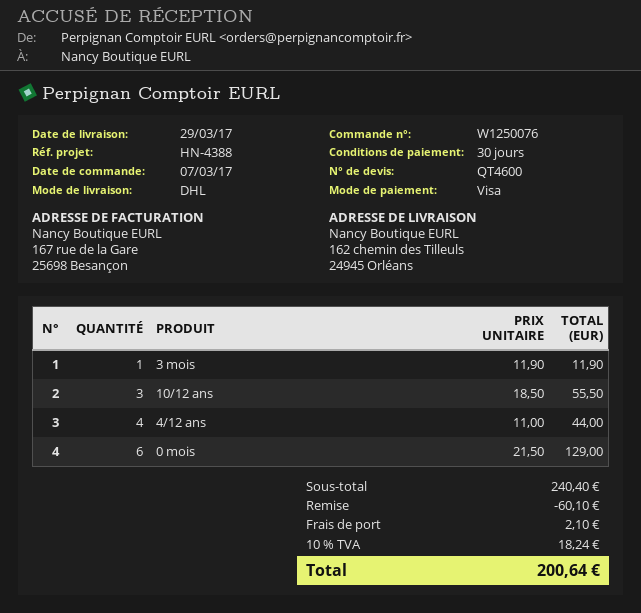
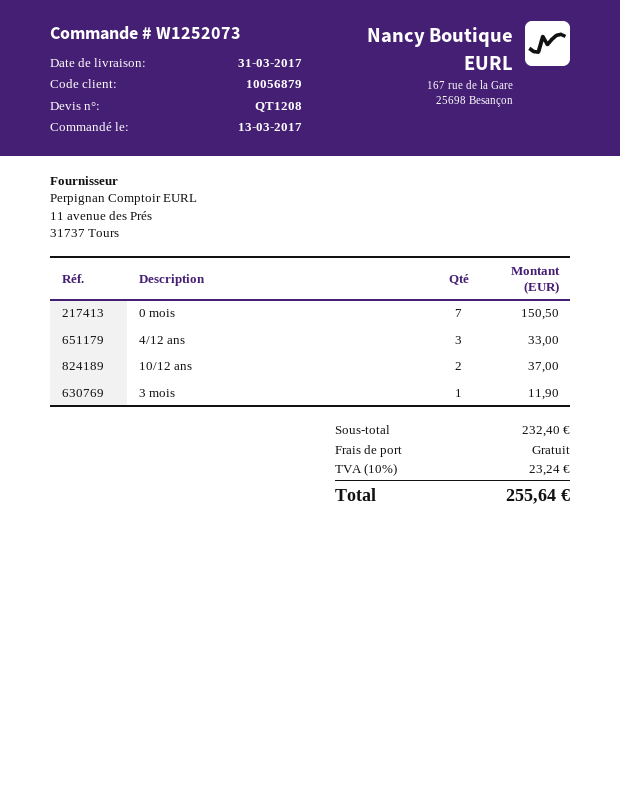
quote number: QT4600 -> QT1208
order number: W1250076 -> W1252073
order date: 2017-03-07 -> 2017-03-13
delivery date: 2017-03-29 -> 2017-03-31
10/12 ans: 3 for 55.50 -> 2 for 37.00
4/12 ans: 4 for 44.00 -> 3 for 33.00
0 mois: 6 for 129.00 -> 7 for 150.50
subtotal: 240.40 -> 232.40
discount: 60.10 -> none
shipping: 2.10 -> 0.00
tax: 10% = 18.24 -> 10% = 23.24
total: 200.64 -> 255.64

